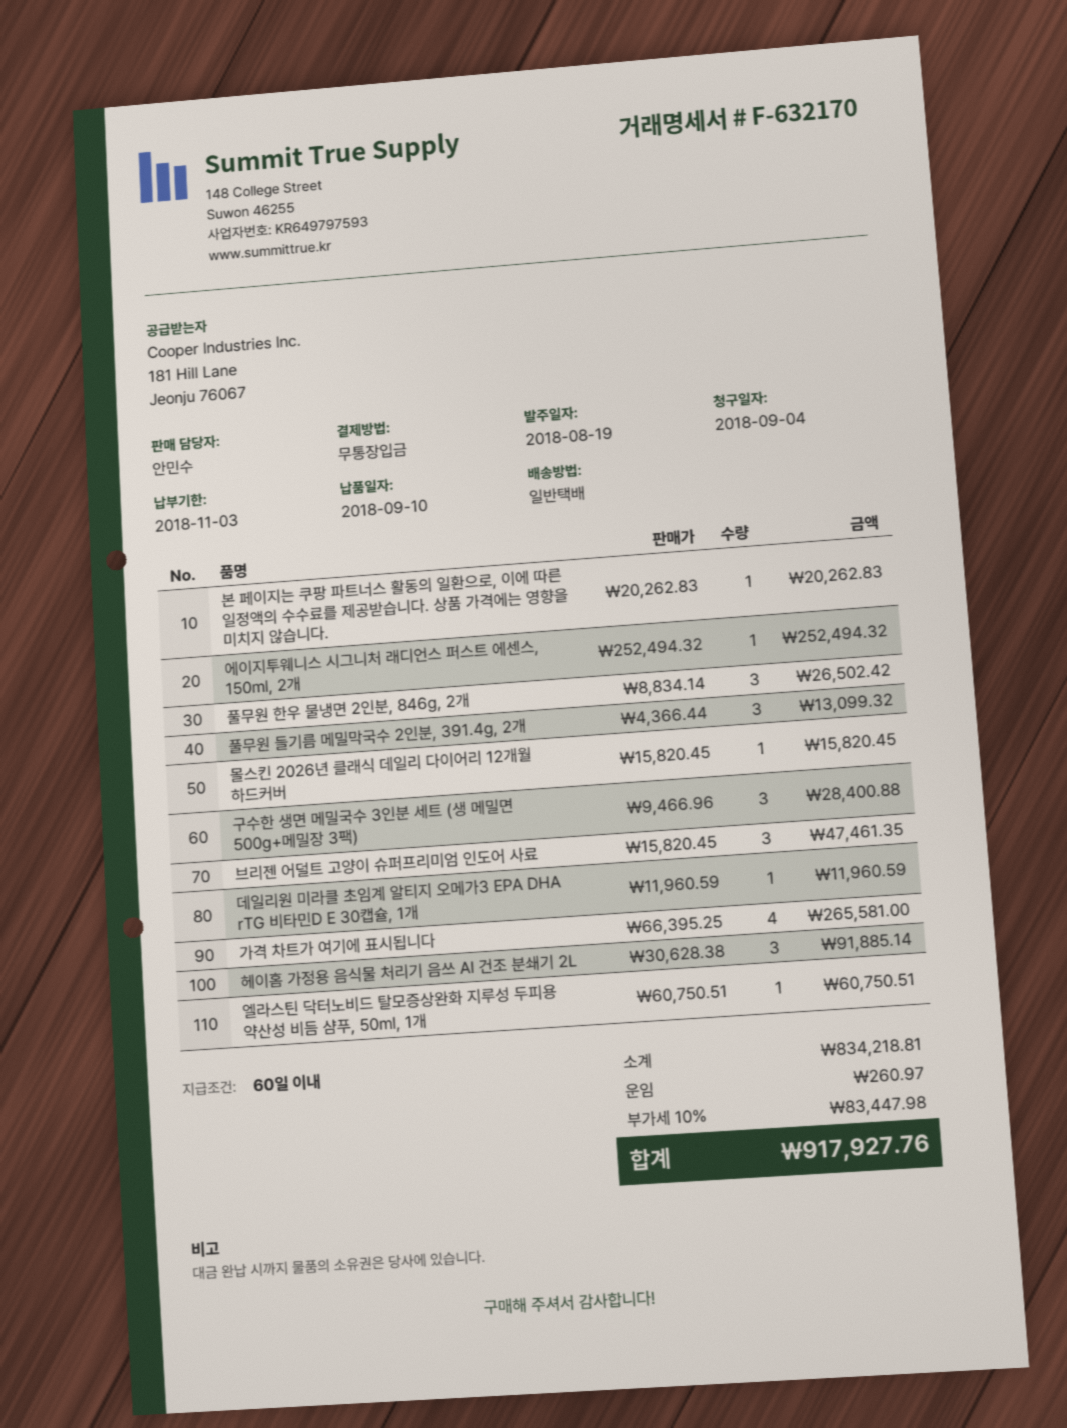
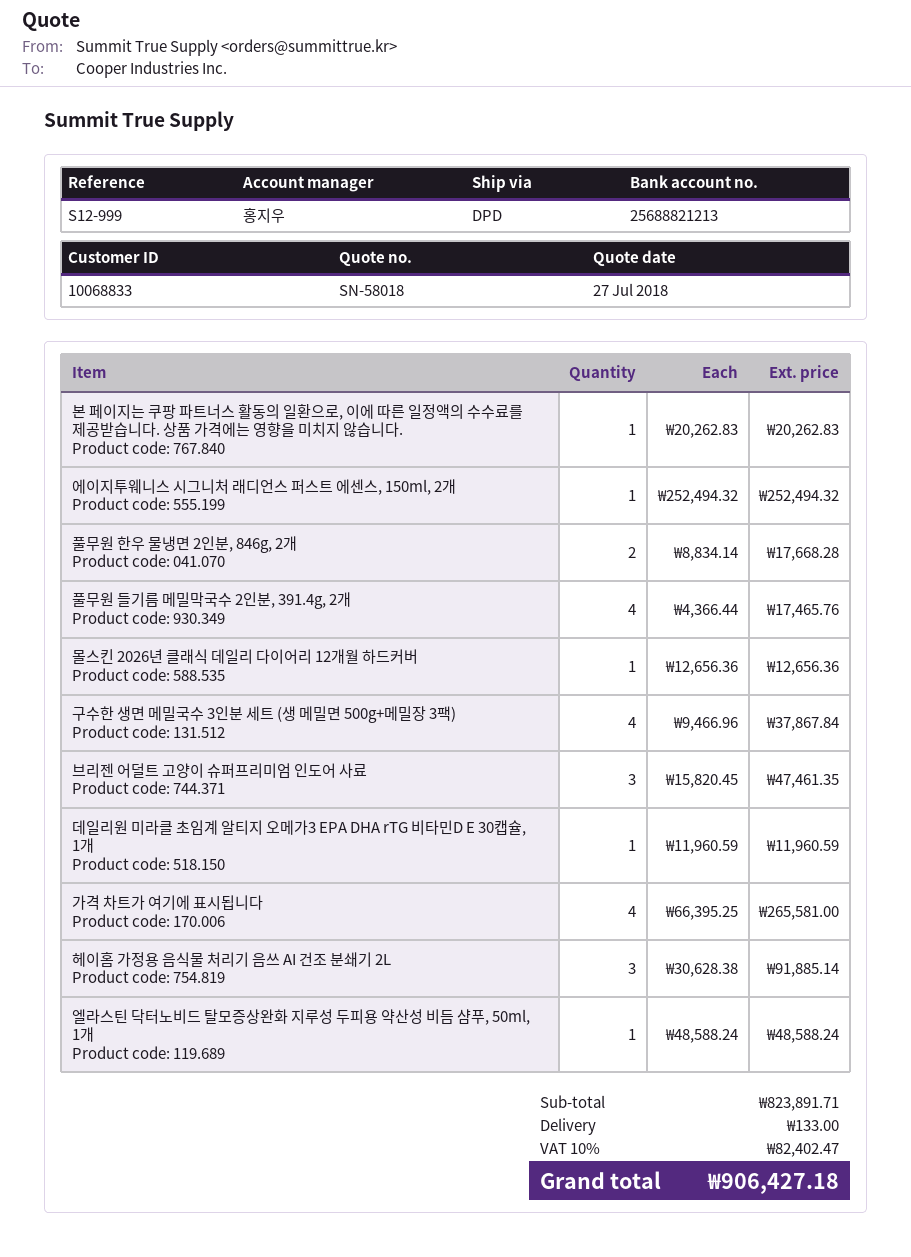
sales rep: 안민수 -> 홍지우
shipping method: standard -> DPD
풀무원 한우 물냉면 2인분, 846g, 2개: 3 x 8834.14 = 26502.42 -> 2 x 8834.14 = 17668.28
풀무원 들기름 메밀막국수 2인분, 391.4g, 2개: 3 x 4366.44 = 13099.32 -> 4 x 4366.44 = 17465.76
몰스킨 2026년 클래식 데일리 다이어리 12개월 하드커버: 1 x 15820.45 = 15820.45 -> 1 x 12656.36 = 12656.36
구수한 생면 메밀국수 3인분 세트 (생 메밀면 500g+메밀장 3팩): 3 x 9466.96 = 28400.88 -> 4 x 9466.96 = 37867.84
엘라스틴 닥터노비드 탈모증상완화 지루성 두피용 약산성 비듬 샴푸, 50ml, 1개: 1 x 60750.51 = 60750.51 -> 1 x 48588.24 = 48588.24
subtotal: 834218.81 -> 823891.71
shipping: 260.97 -> 133.00
tax: 10% = 83447.98 -> 10% = 82402.47
total: 917927.76 -> 906427.18

